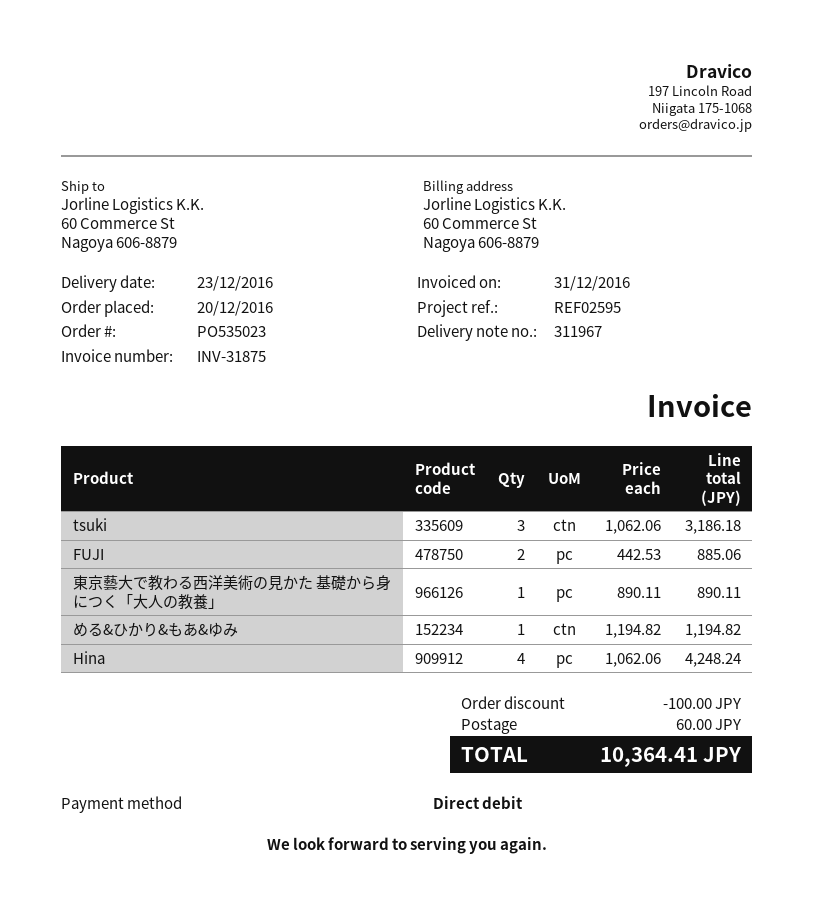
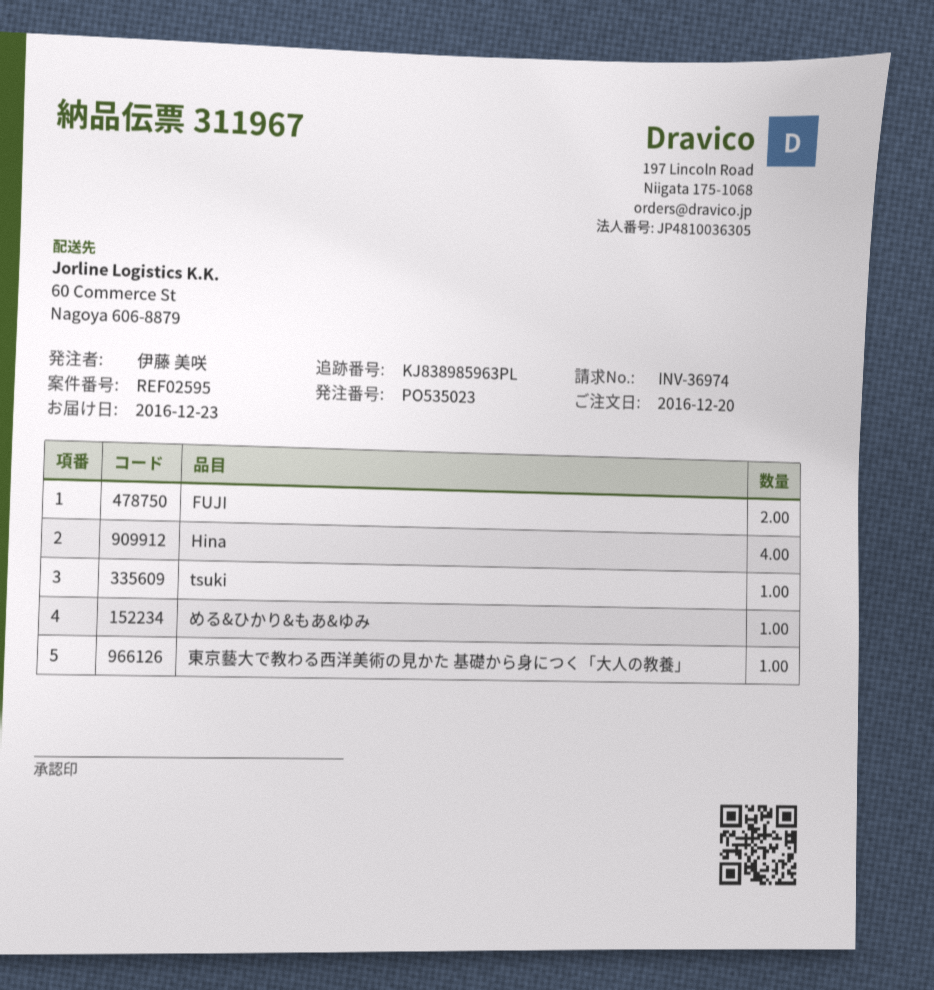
invoice number: INV-31875 -> INV-36974
tsuki: 3 -> 1

